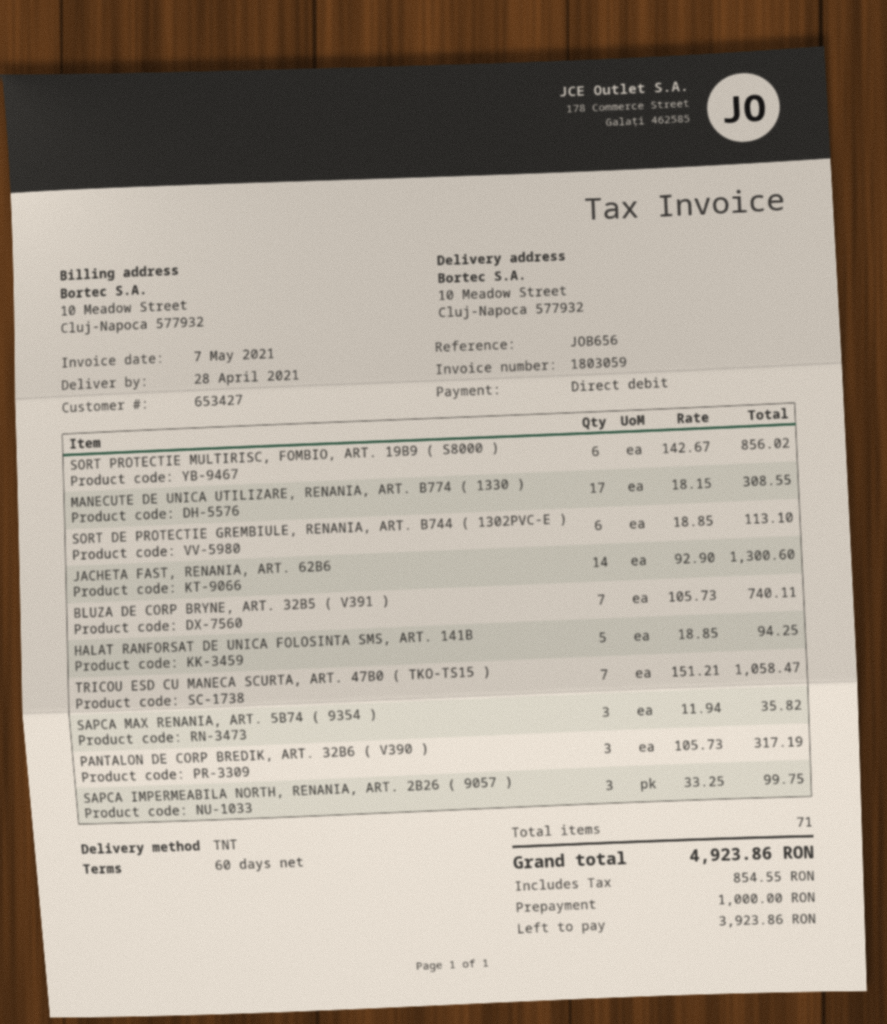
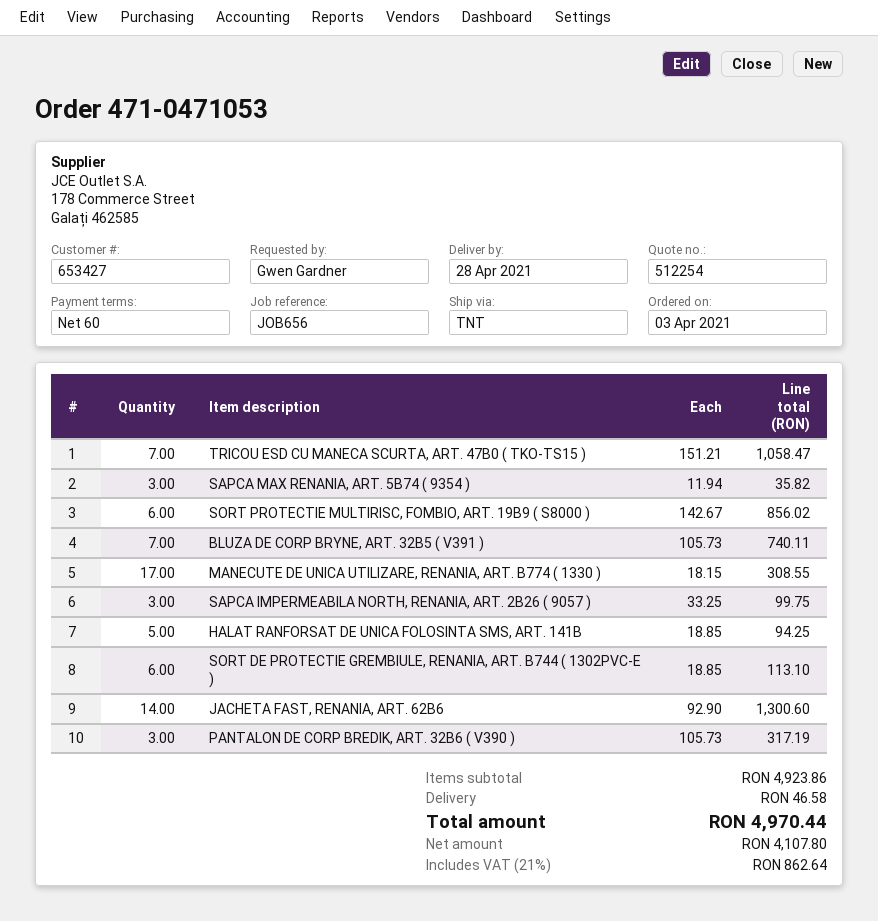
shipping: none -> 46.58
tax: 854.55 -> 862.64
total: 4923.86 -> 4970.44

